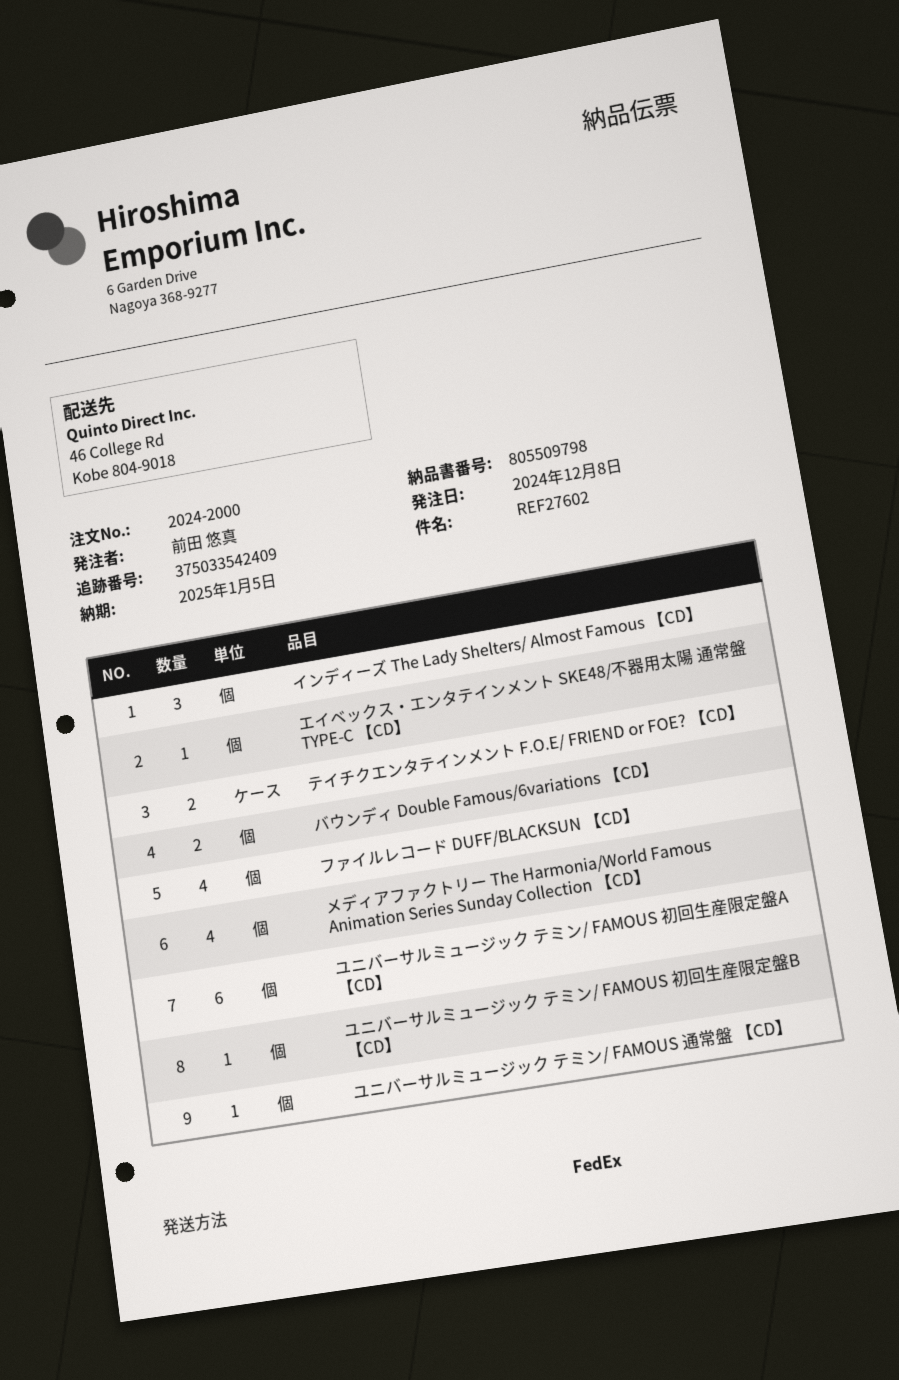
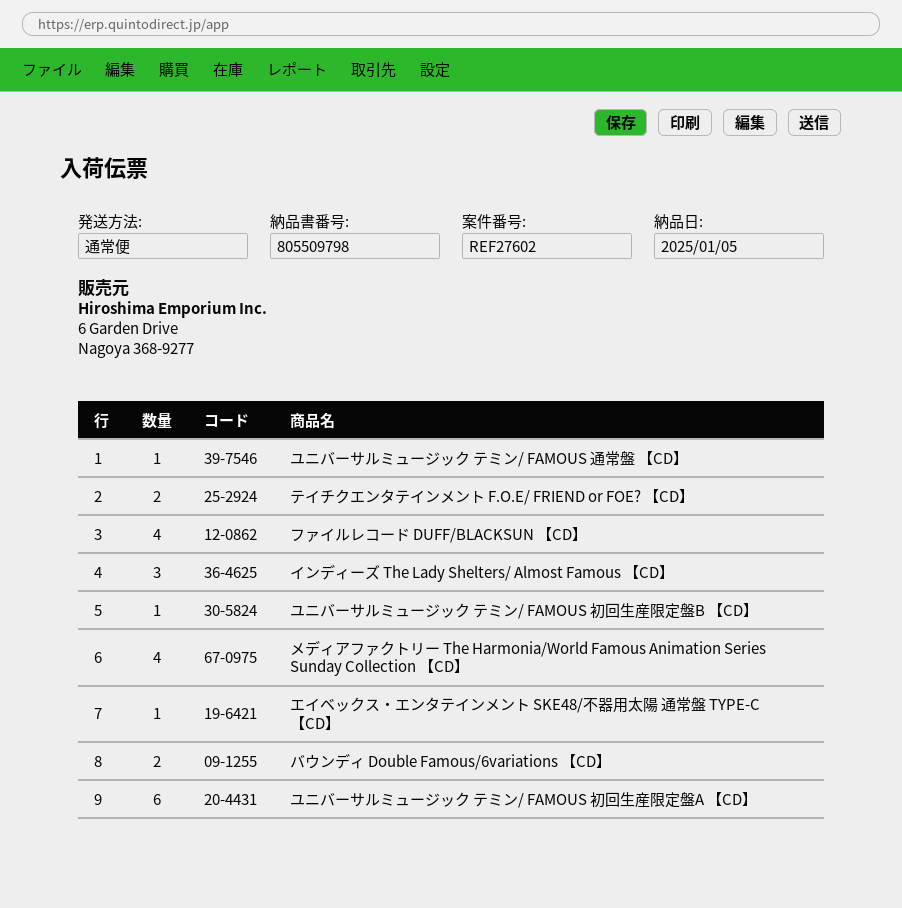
shipping method: FedEx -> standard

